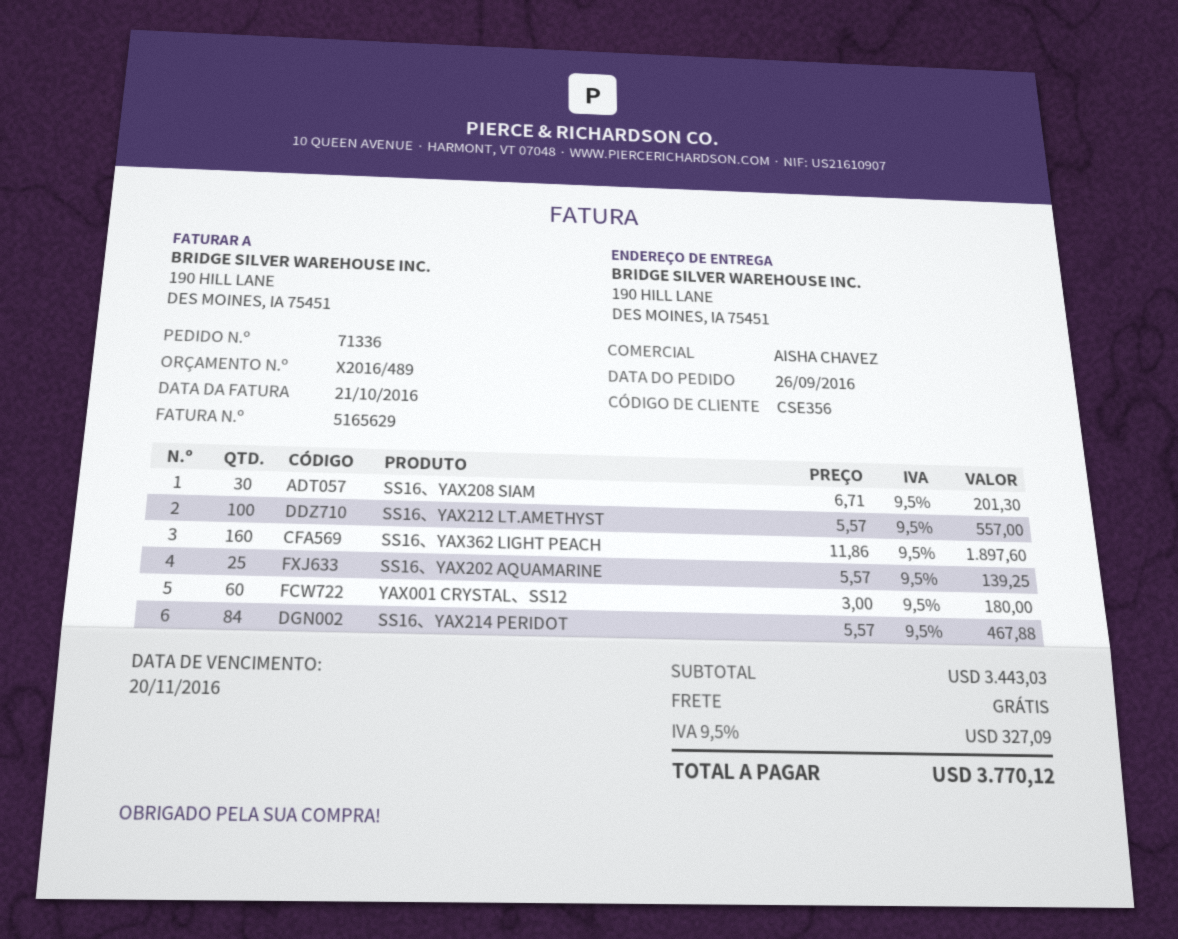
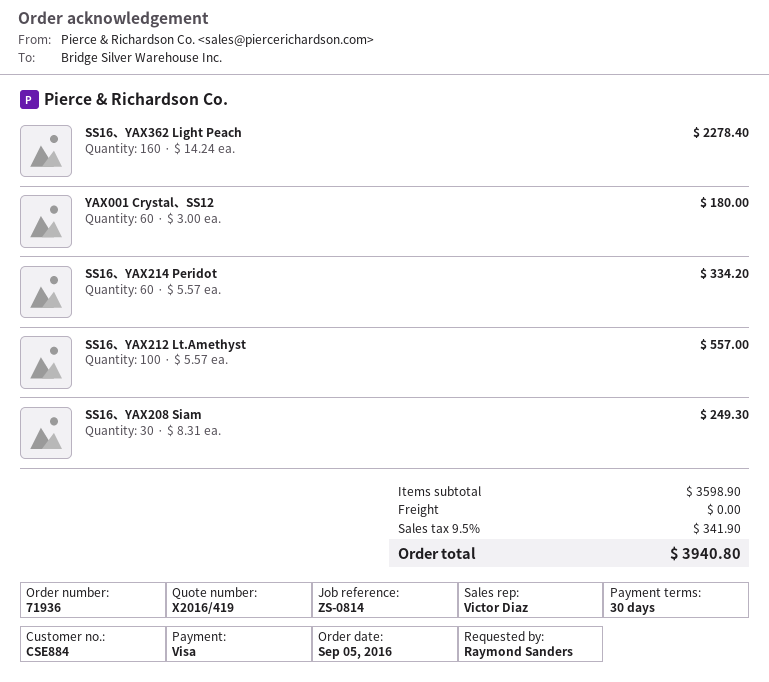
quote number: X2016/489 -> X2016/419
order number: 71336 -> 71936
order date: 2016-09-26 -> 2016-09-05
customer number: CSE356 -> CSE884
sales rep: AISHA CHAVEZ -> Victor Diaz
SS16、YAX208 SIAM: 30 x 6.71 = 201.30 -> 30 x 8.31 = 249.30
SS16、YAX362 LIGHT PEACH: 160 x 11.86 = 1897.60 -> 160 x 14.24 = 2278.40
SS16、YAX202 AQUAMARINE: 25 x 5.57 = 139.25 -> none
SS16、YAX214 PERIDOT: 84 x 5.57 = 467.88 -> 60 x 5.57 = 334.20
subtotal: 3443.03 -> 3598.90
tax: 9.5% = 327.09 -> 9.5% = 341.90
total: 3770.12 -> 3940.80

